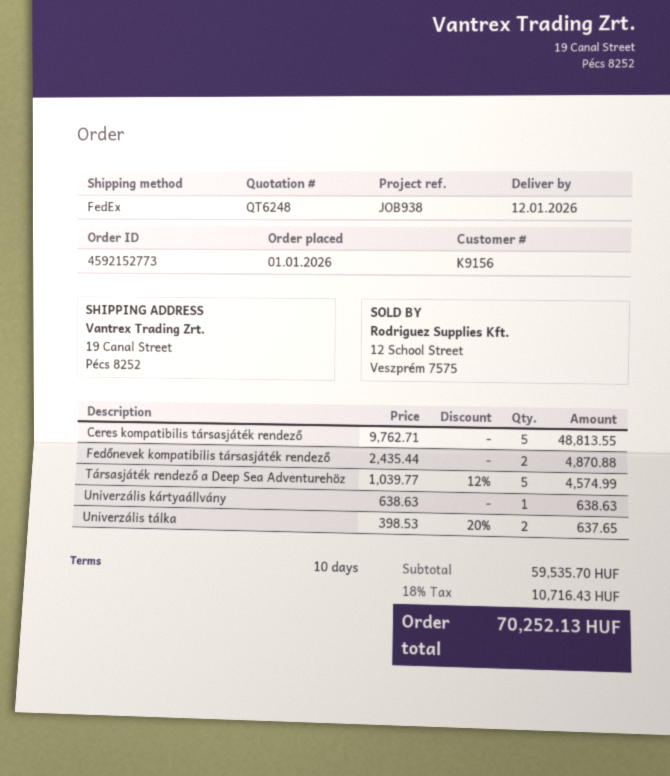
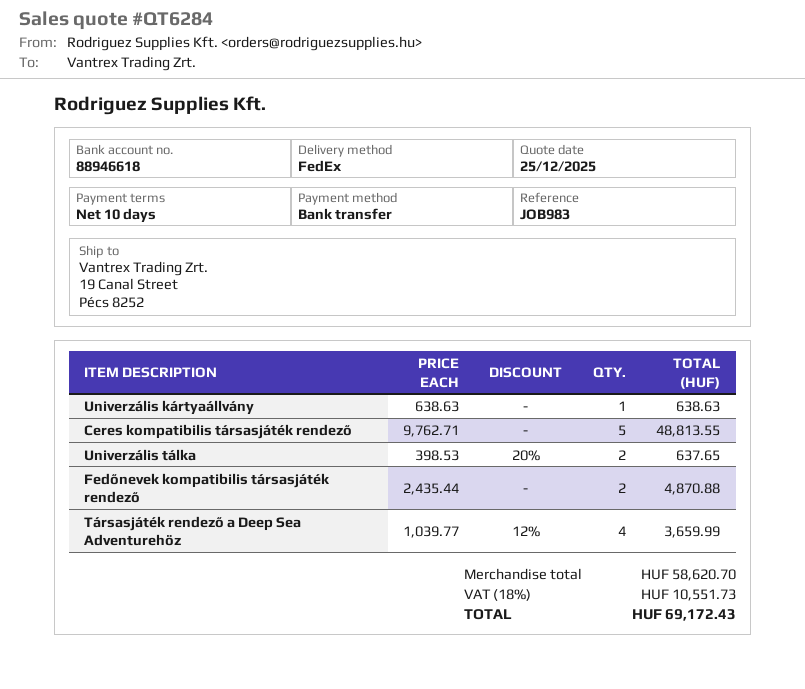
quote number: QT6248 -> QT6284
reference: JOB938 -> JOB983
Társasjáték rendező a Deep Sea Adventurehöz: 5 x 1039.77 - 12% = 4574.99 -> 4 x 1039.77 - 12% = 3659.99
subtotal: 59535.70 -> 58620.70
tax: 18% = 10716.43 -> 18% = 10551.73
total: 70252.13 -> 69172.43

